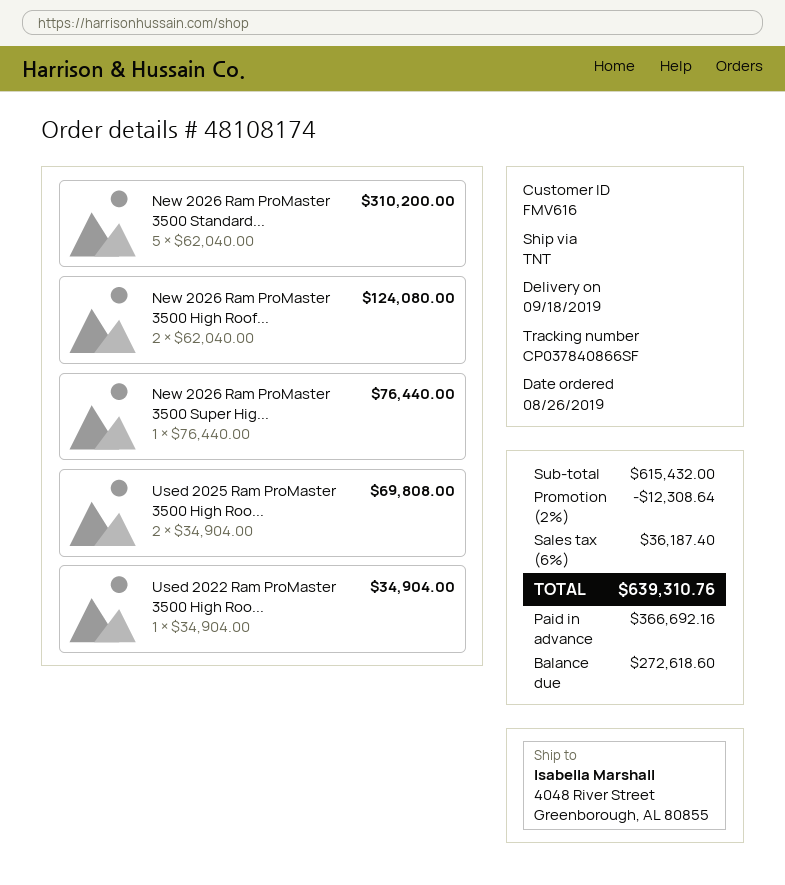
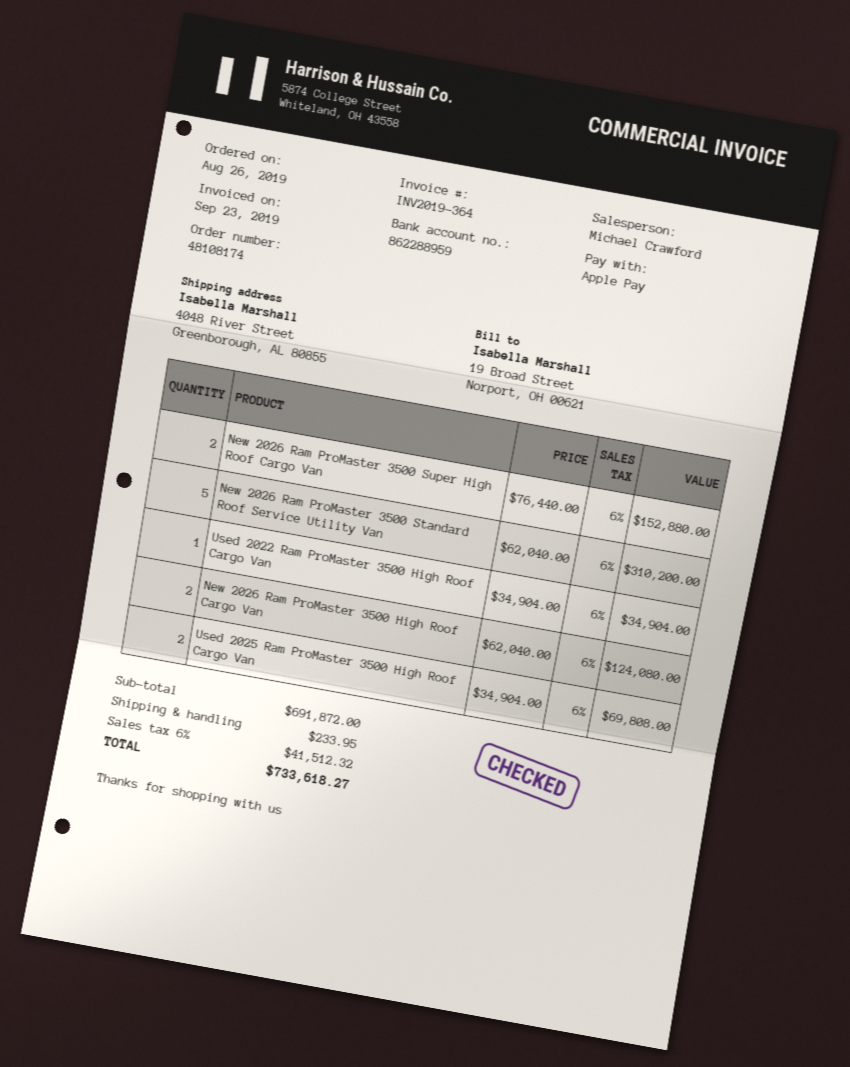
New 2026 Ram ProMaster 3500 Super Hig...: 1 x 76440.00 = 76440.00 -> 2 x 76440.00 = 152880.00
subtotal: 615432.00 -> 691872.00
discount: 2% = 12308.64 -> none
shipping: none -> 233.95
tax: 6% = 36187.40 -> 6% = 41512.32
total: 639310.76 -> 733618.27

